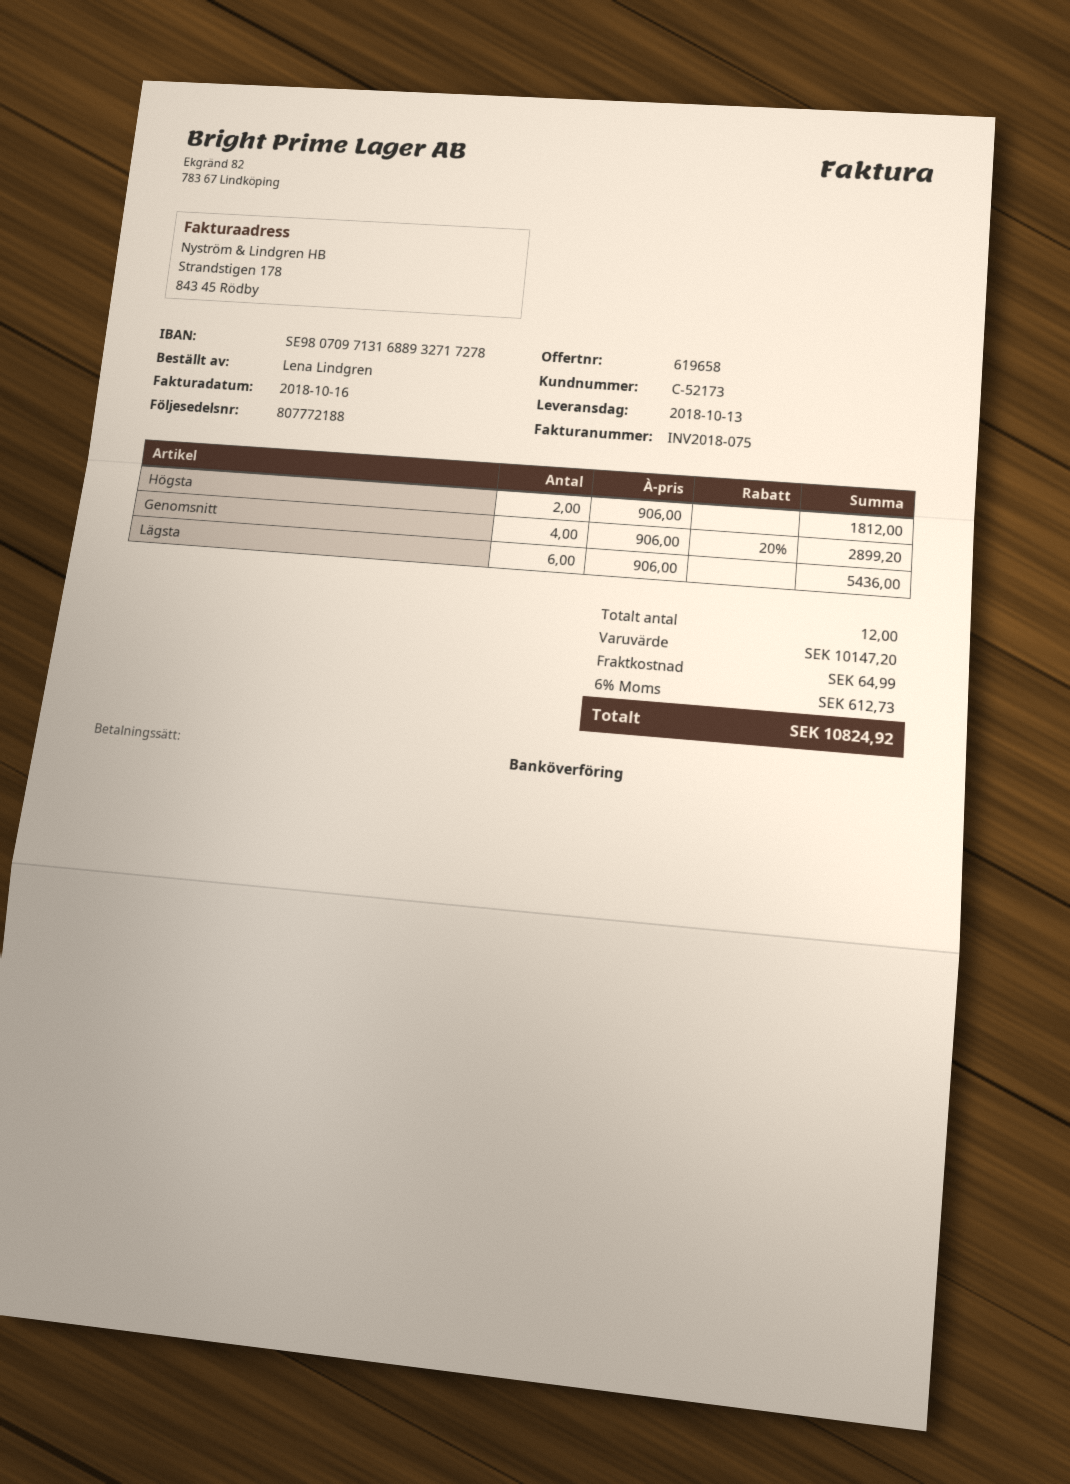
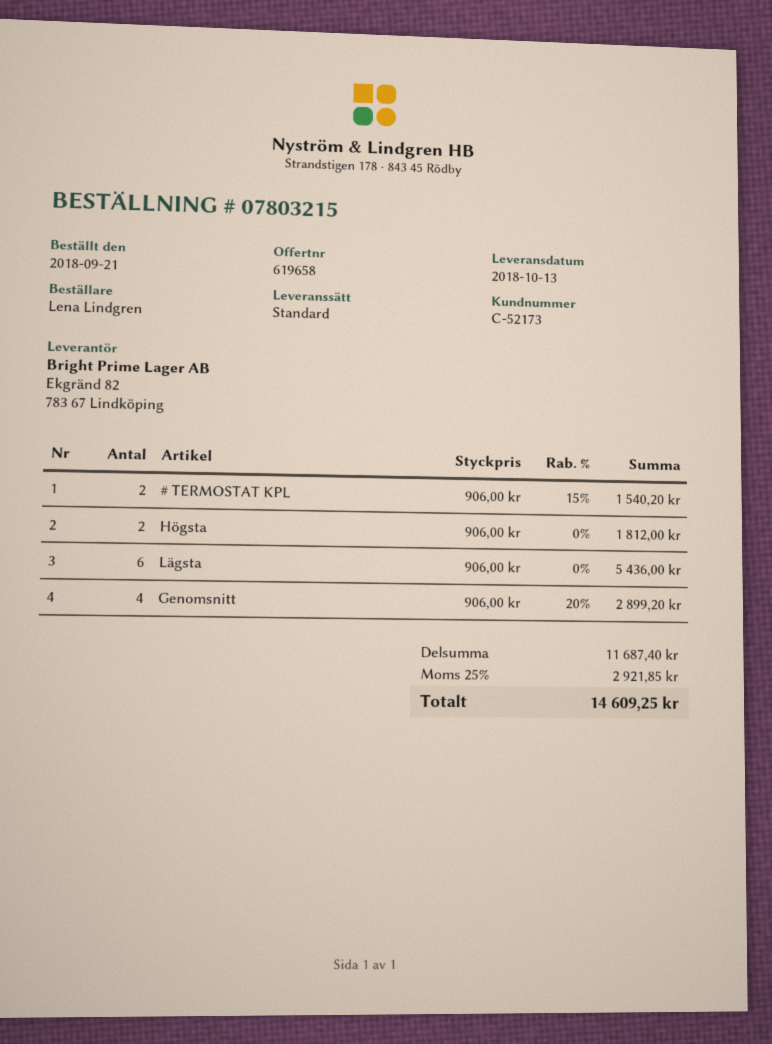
# TERMOSTAT KPL: none -> 2 x 906.00 - 15% = 1540.20
subtotal: 10147.20 -> 11687.40
shipping: 64.99 -> none
tax: 6% = 612.73 -> 25% = 2921.85
total: 10824.92 -> 14609.25

